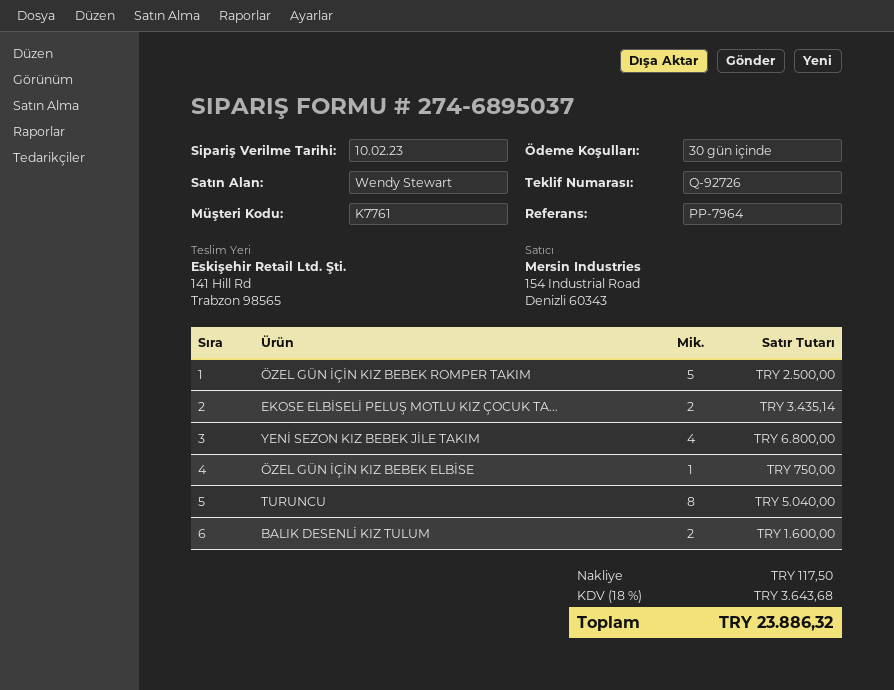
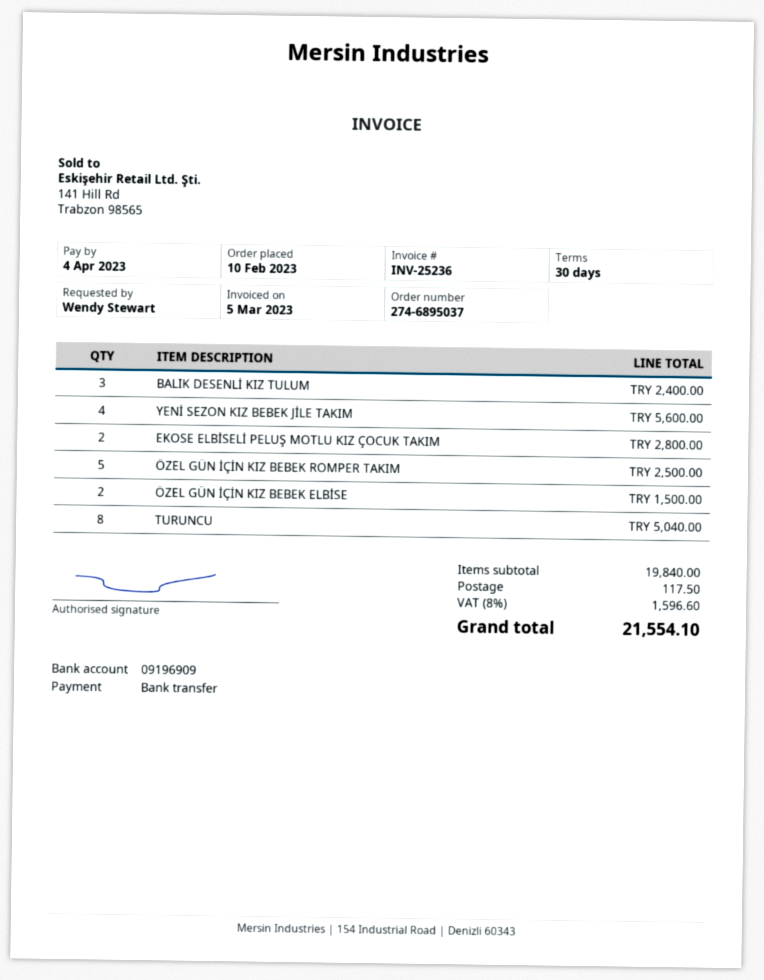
EKOSE ELBİSELİ PELUŞ MOTLU KIZ ÇOCUK TA...: 2 for 3435.14 -> 2 for 2800.00
YENİ SEZON KIZ BEBEK JİLE TAKIM: 4 for 6800.00 -> 4 for 5600.00
ÖZEL GÜN İÇİN KIZ BEBEK ELBİSE: 1 for 750.00 -> 2 for 1500.00
BALIK DESENLİ KIZ TULUM: 2 for 1600.00 -> 3 for 2400.00
tax: 18% = 3643.68 -> 8% = 1596.60
total: 23886.32 -> 21554.10

